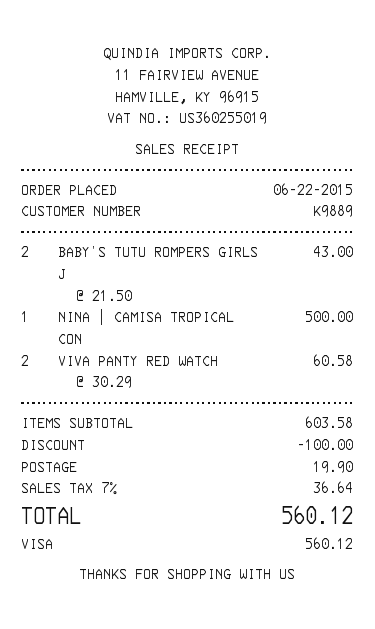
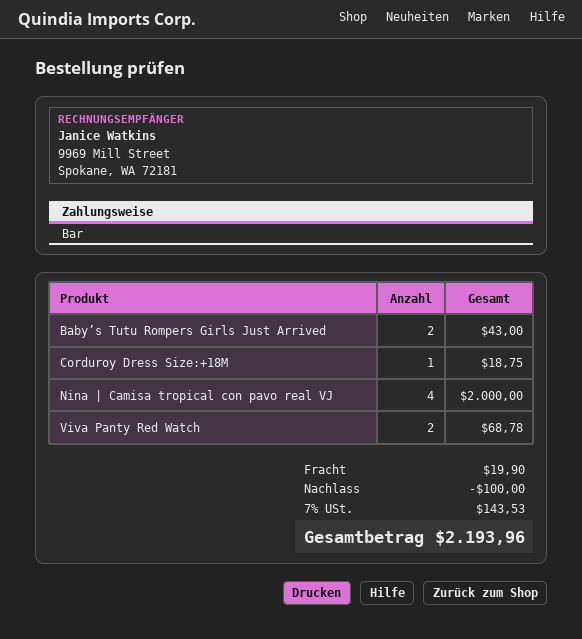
payment method: Visa -> cash
NINA | CAMISA TROPICAL CON: 1 for 500.00 -> 4 for 2000.00
VIVA PANTY RED WATCH: 2 for 60.58 -> 2 for 68.78
Corduroy Dress Size:+18M: none -> 1 for 18.75
tax: 7% = 36.64 -> 7% = 143.53
total: 560.12 -> 2193.96

